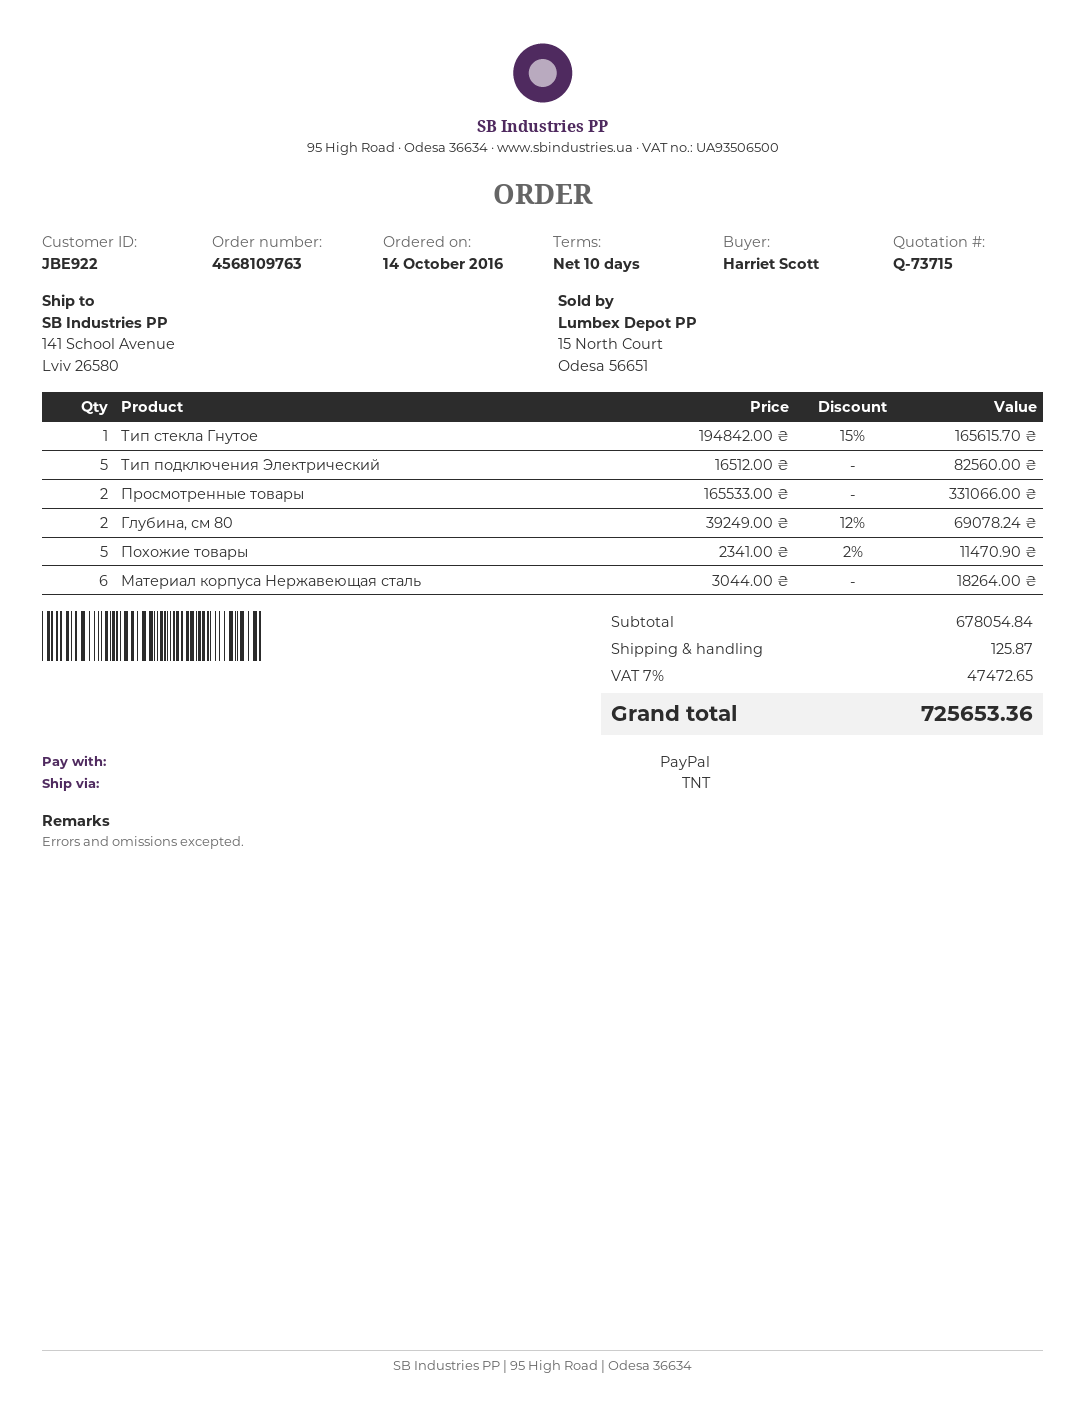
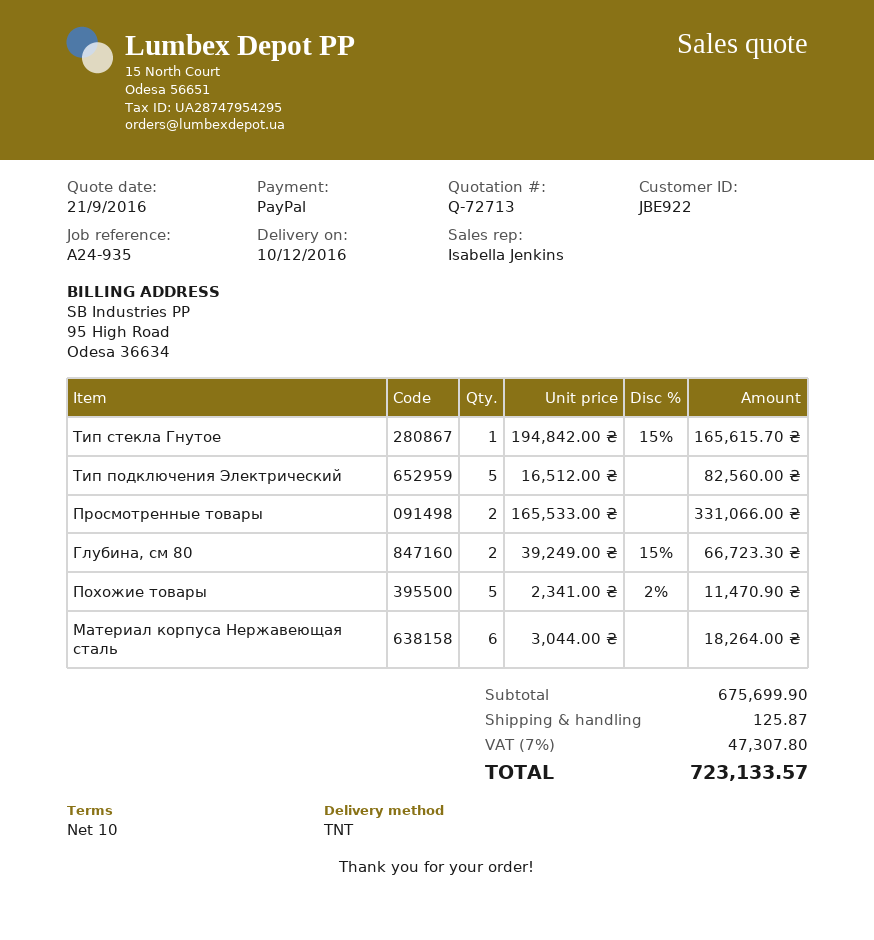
quote number: Q-73715 -> Q-72713
Глубина, см 80: 2 x 39249.00 - 12% = 69078.24 -> 2 x 39249.00 - 15% = 66723.30
subtotal: 678054.84 -> 675699.90
tax: 7% = 47472.65 -> 7% = 47307.80
total: 725653.36 -> 723133.57

